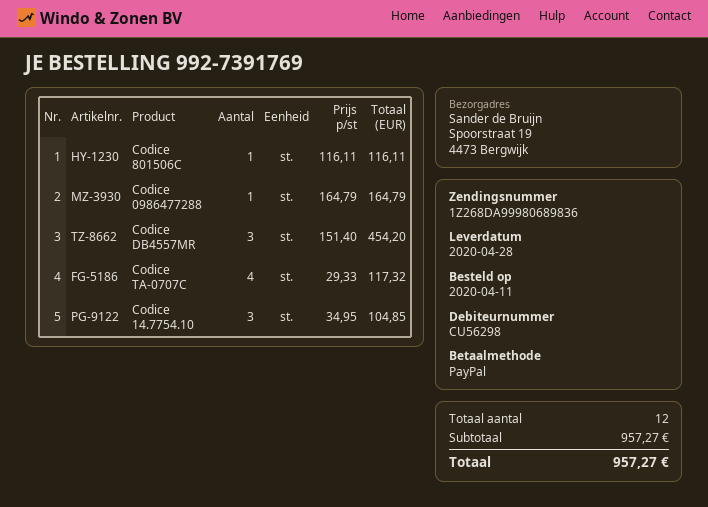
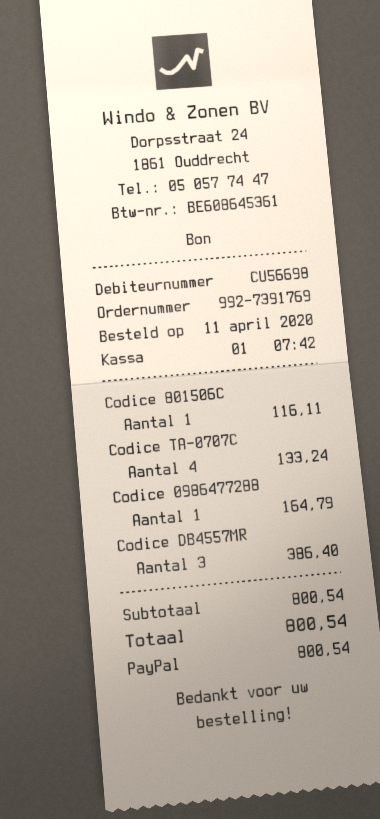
customer number: CU56298 -> CU56698
Codice DB4557MR: 3 for 454.20 -> 3 for 386.40
Codice TA-0707C: 4 for 117.32 -> 4 for 133.24
Codice 14.7754.10: 3 for 104.85 -> none
subtotal: 957.27 -> 800.54
total: 957.27 -> 800.54

